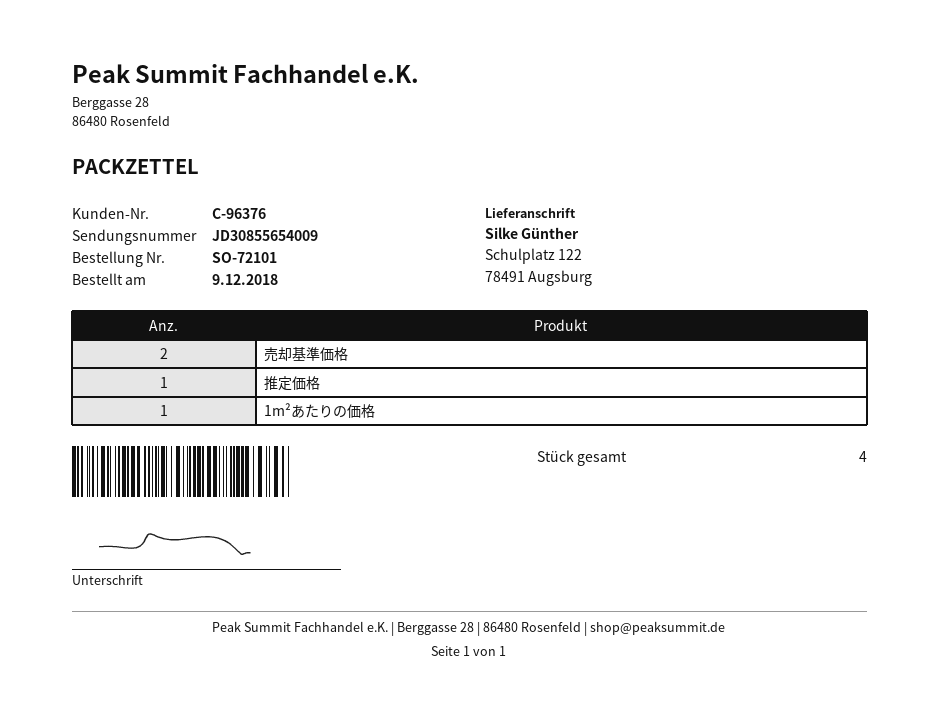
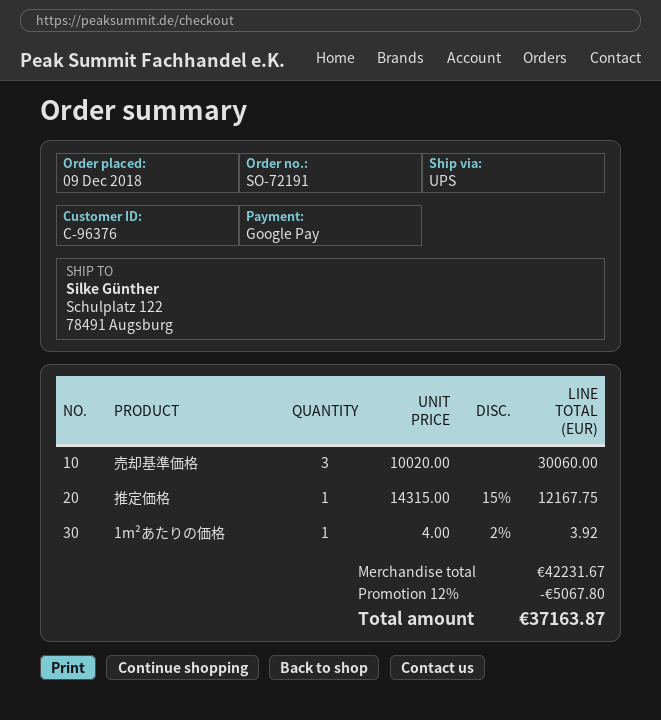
order number: SO-72101 -> SO-72191
売却基準価格: 2 -> 3

